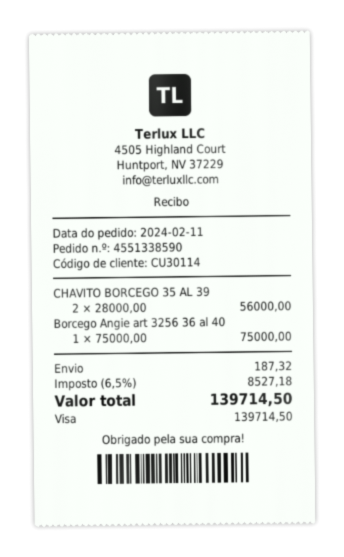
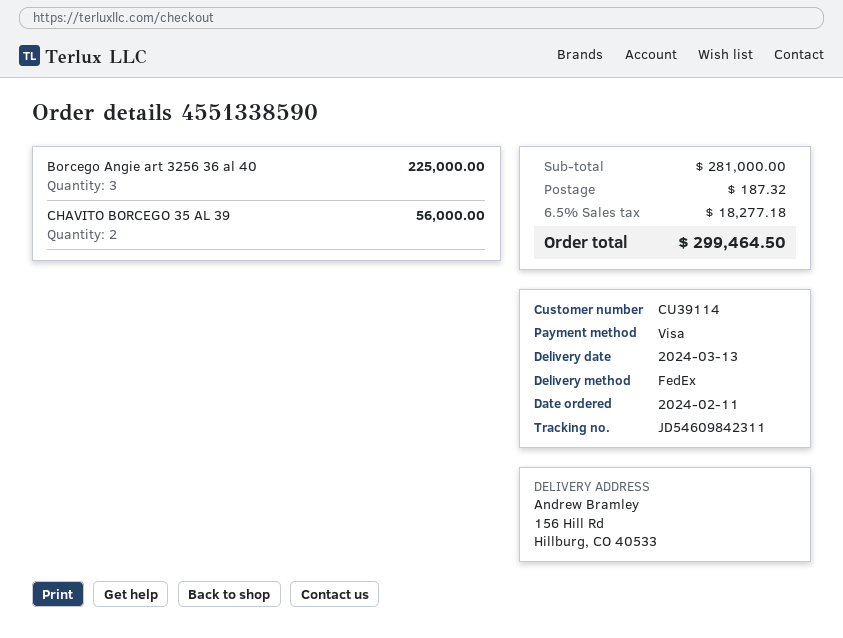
customer number: CU30114 -> CU39114
Borcego Angie art 3256 36 al 40: 1 for 75000.00 -> 3 for 225000.00
tax: 6.5% = 8527.18 -> 6.5% = 18277.18
total: 139714.50 -> 299464.50

